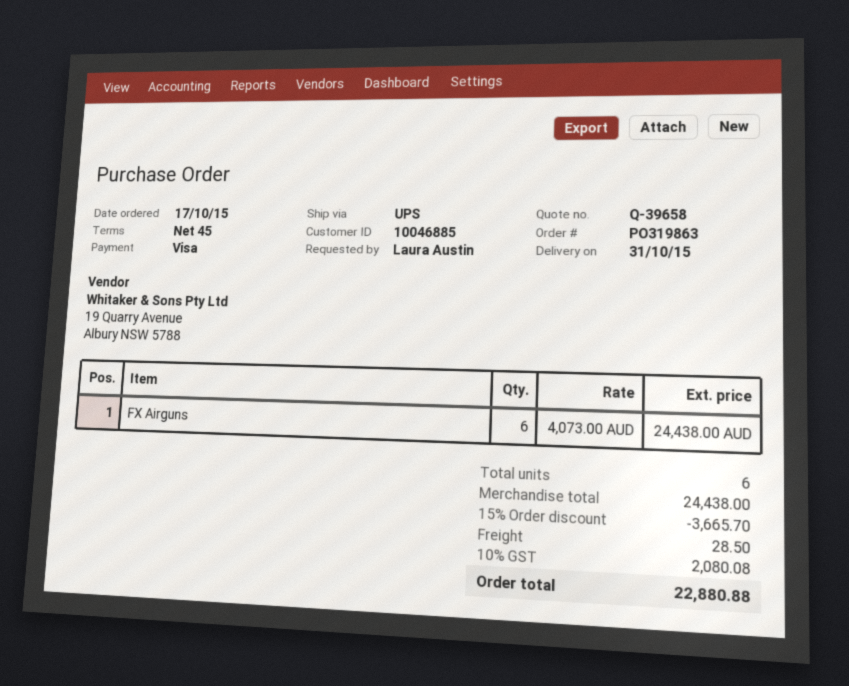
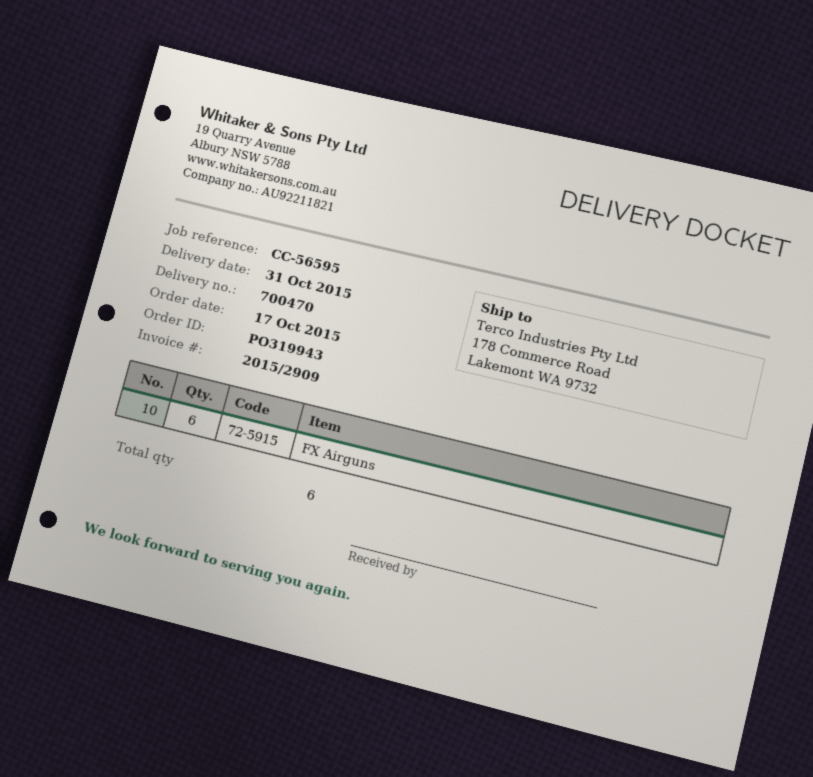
order number: PO319863 -> PO319943

